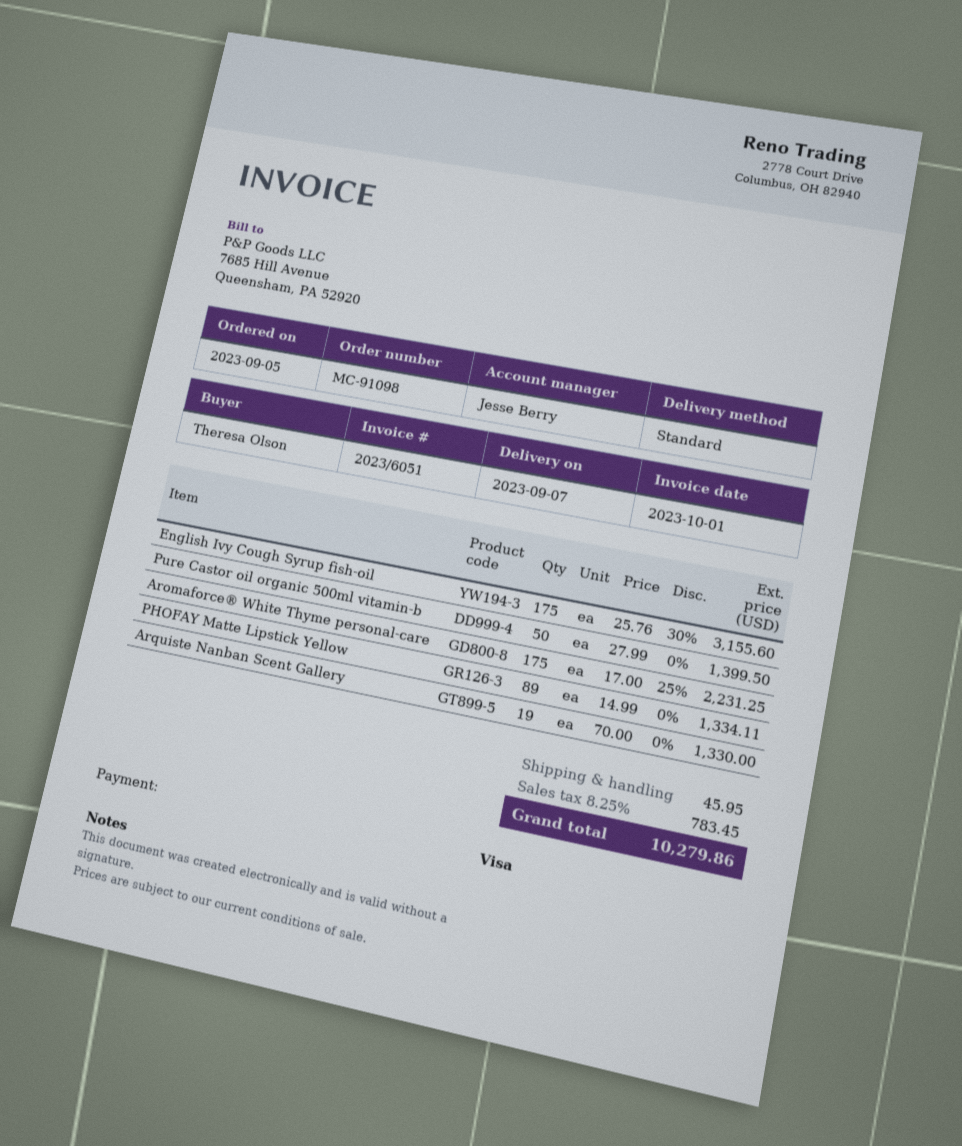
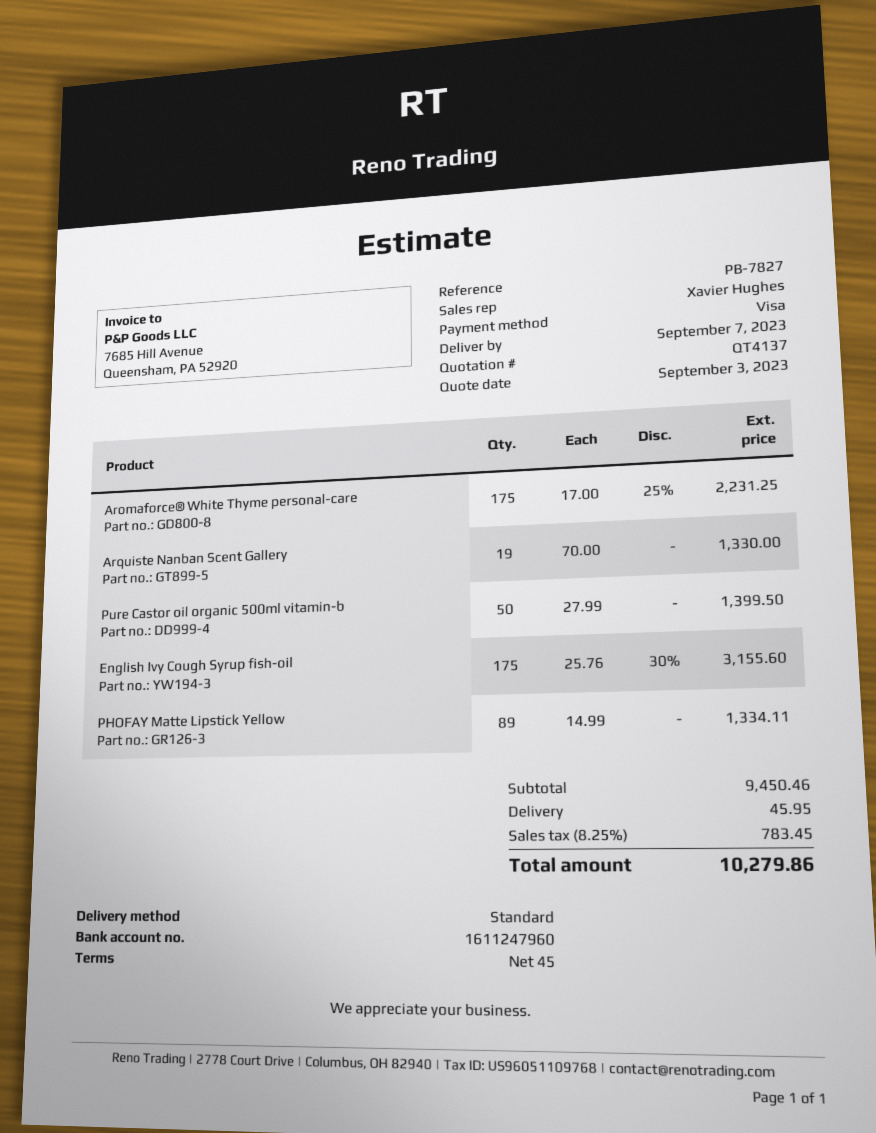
sales rep: Jesse Berry -> Xavier Hughes

